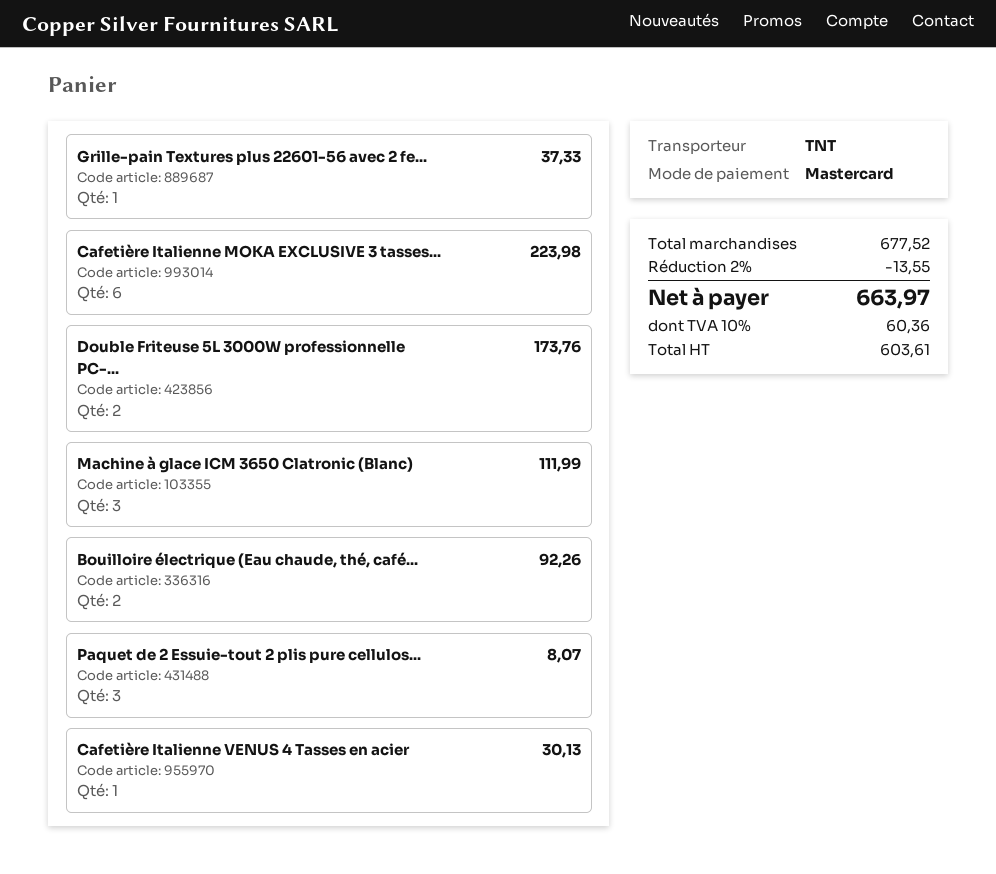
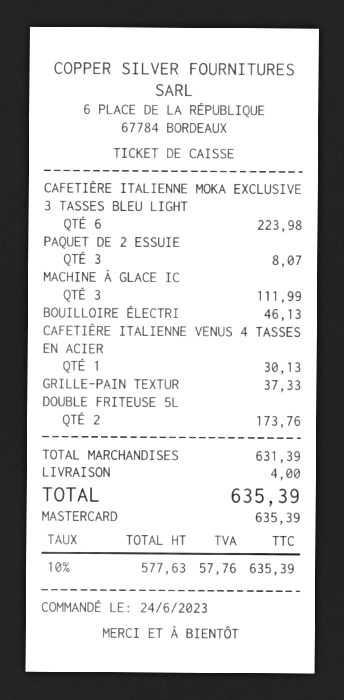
Bouilloire électrique (Eau chaude, thé, café...: 2 for 92.26 -> 1 for 46.13
subtotal: 677.52 -> 631.39
discount: 2% = 13.55 -> none
shipping: none -> 4.00
net: 603.61 -> 577.63
tax: 10% = 60.36 -> 10% = 57.76
total: 663.97 -> 635.39

